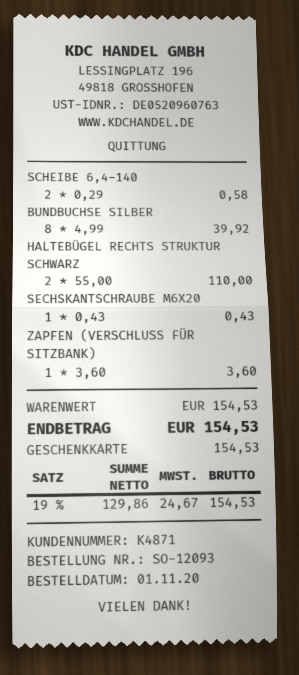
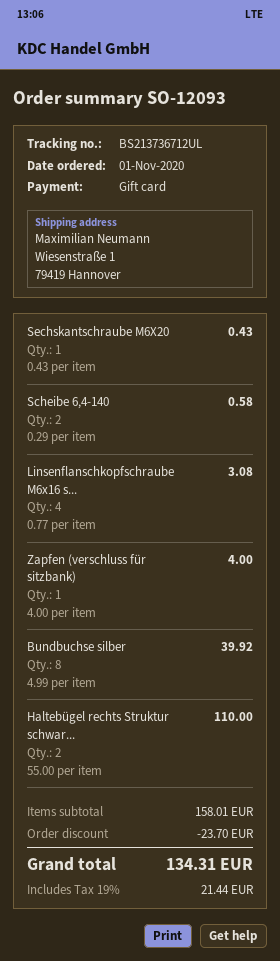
ZAPFEN (VERSCHLUSS FÜR SITZBANK): 1 x 3.60 = 3.60 -> 1 x 4.00 = 4.00
Linsenflanschkopfschraube M6x16 s...: none -> 4 x 0.77 = 3.08
subtotal: 154.53 -> 158.01
discount: none -> 23.70
tax: 19% = 24.67 -> 19% = 21.44
total: 154.53 -> 134.31

